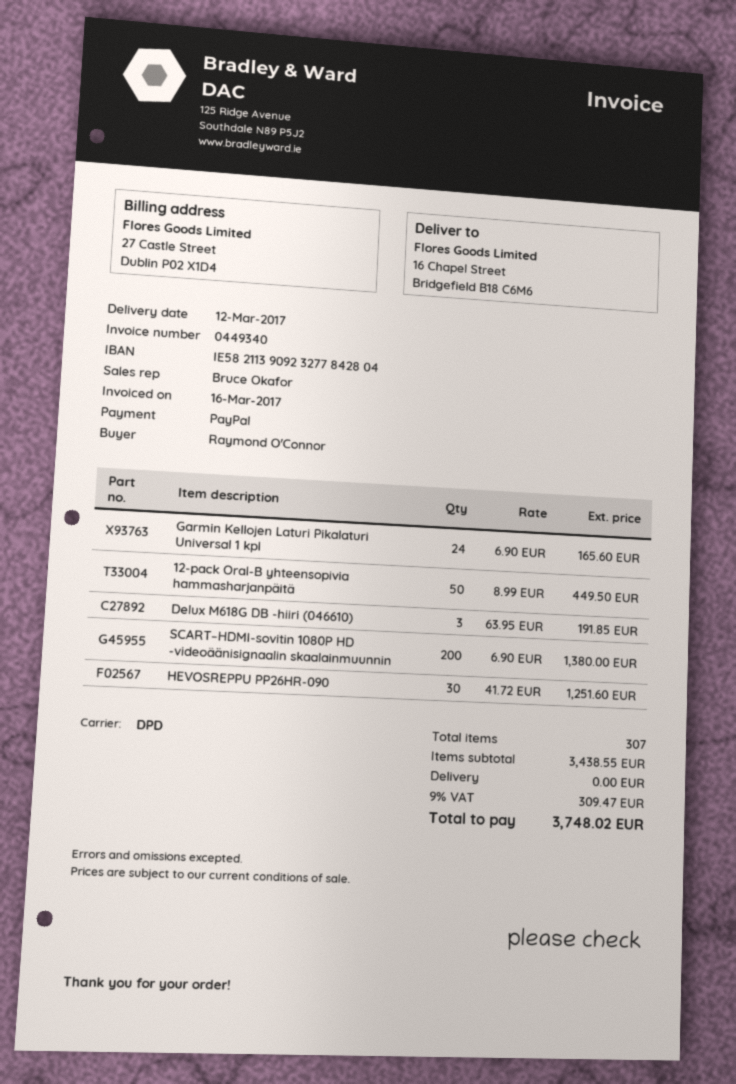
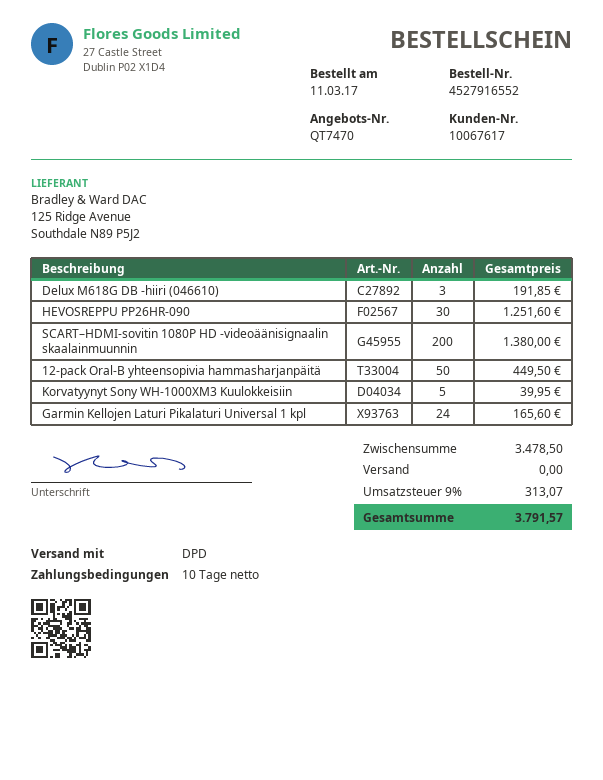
Korvatyynyt Sony WH-1000XM3 Kuulokkeisiin: none -> 5 for 39.95
subtotal: 3438.55 -> 3478.50
tax: 9% = 309.47 -> 9% = 313.07
total: 3748.02 -> 3791.57

